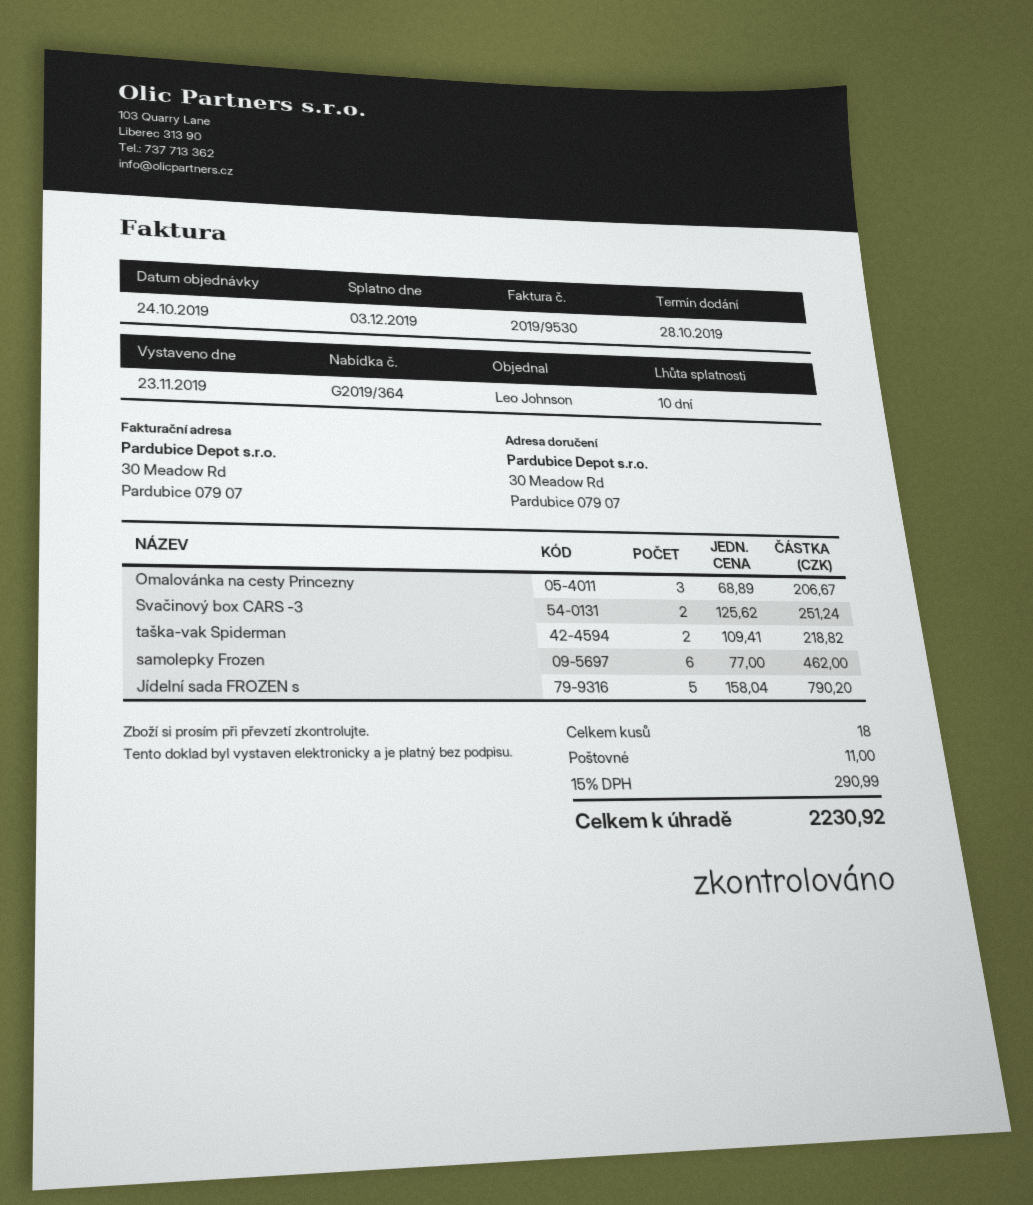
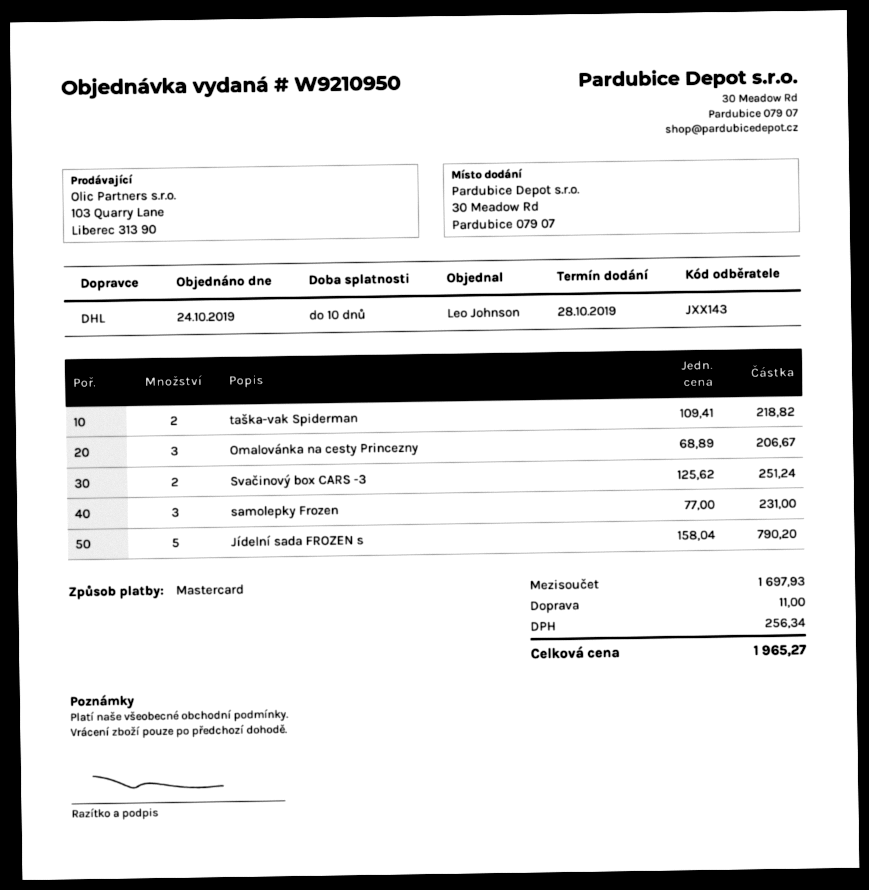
samolepky Frozen: 6 x 77.00 = 462.00 -> 3 x 77.00 = 231.00
tax: 290.99 -> 256.34
total: 2230.92 -> 1965.27

